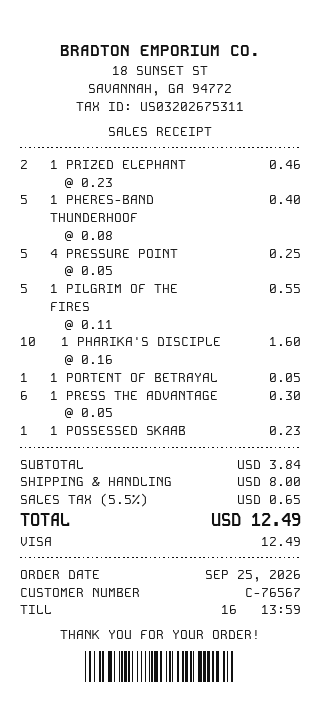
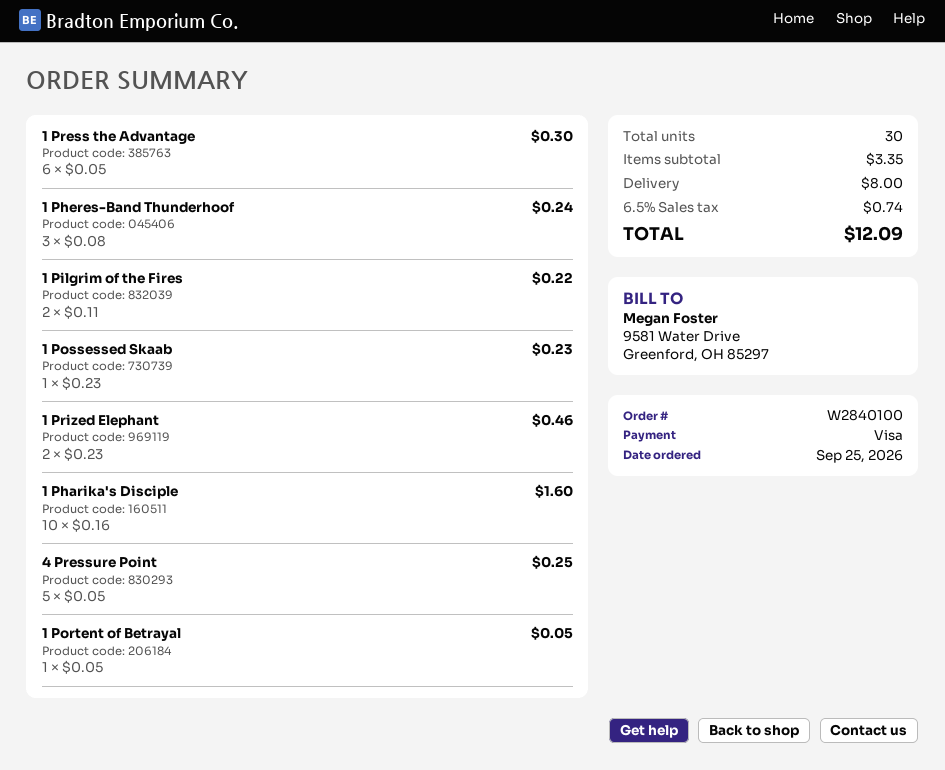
1 PHERES-BAND THUNDERHOOF: 5 x 0.08 = 0.40 -> 3 x 0.08 = 0.24
1 PILGRIM OF THE FIRES: 5 x 0.11 = 0.55 -> 2 x 0.11 = 0.22
subtotal: 3.84 -> 3.35
tax: 5.5% = 0.65 -> 6.5% = 0.74
total: 12.49 -> 12.09

